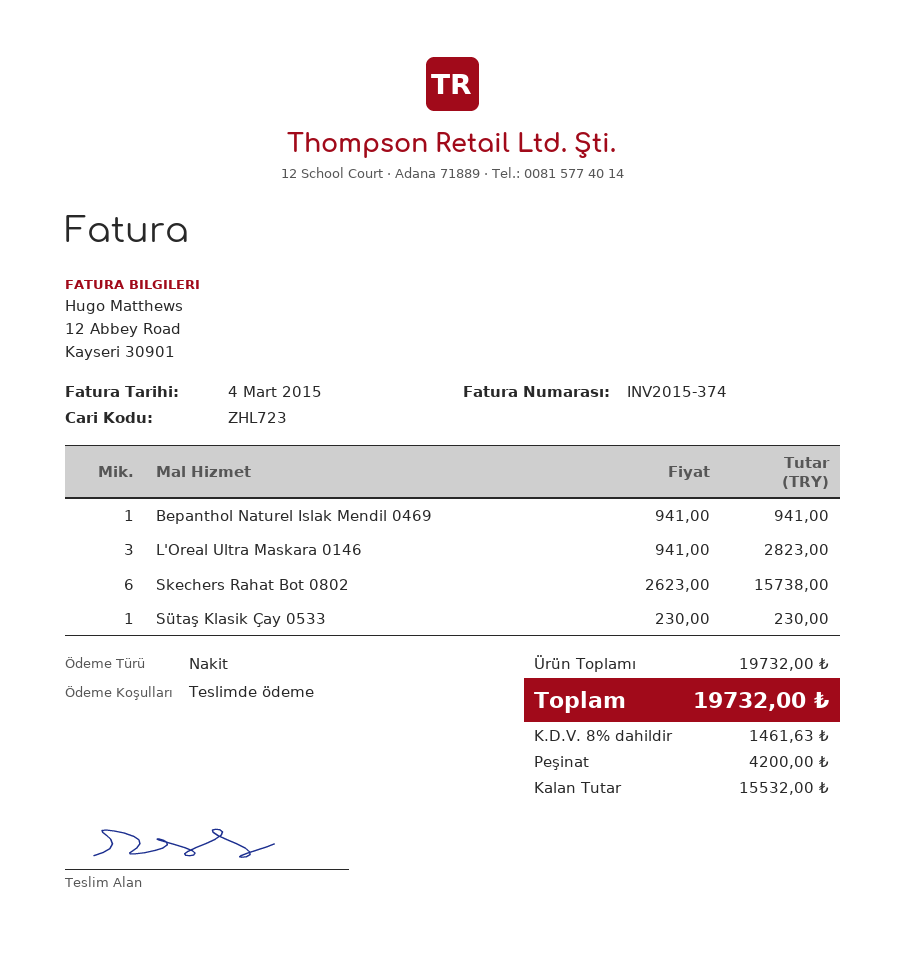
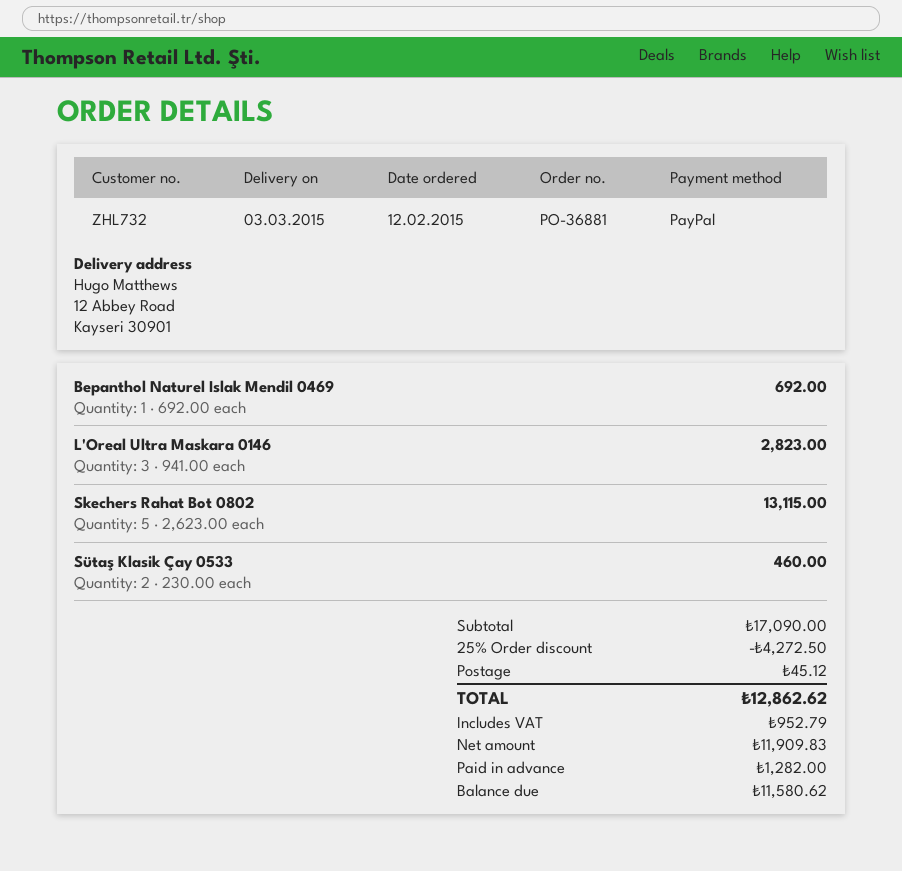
customer number: ZHL723 -> ZHL732
payment method: cash -> PayPal
Bepanthol Naturel Islak Mendil 0469: 1 x 941.00 = 941.00 -> 1 x 692.00 = 692.00
Skechers Rahat Bot 0802: 6 x 2623.00 = 15738.00 -> 5 x 2623.00 = 13115.00
Sütaş Klasik Çay 0533: 1 x 230.00 = 230.00 -> 2 x 230.00 = 460.00
subtotal: 19732.00 -> 17090.00
discount: none -> 25% = 4272.50
shipping: none -> 45.12
tax: 1461.63 -> 952.79
total: 19732.00 -> 12862.62
deposit: 4200.00 -> 1282.00
balance: 15532.00 -> 11580.62

